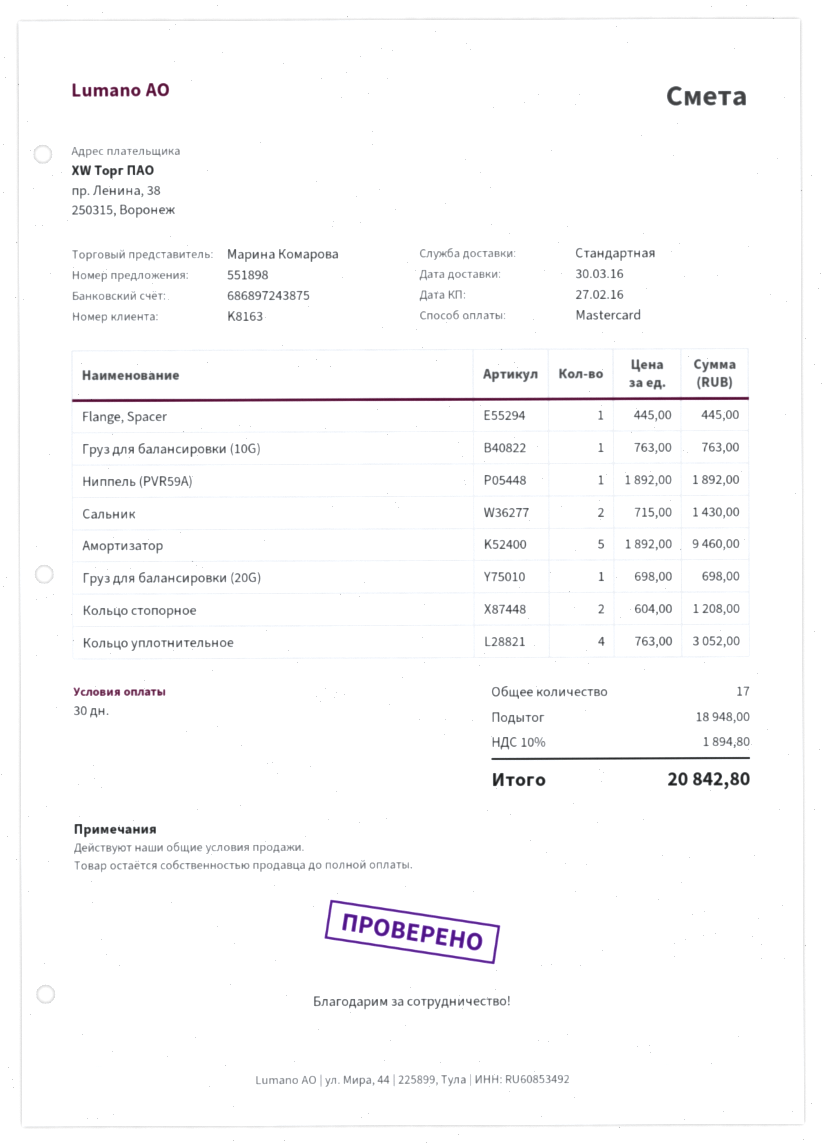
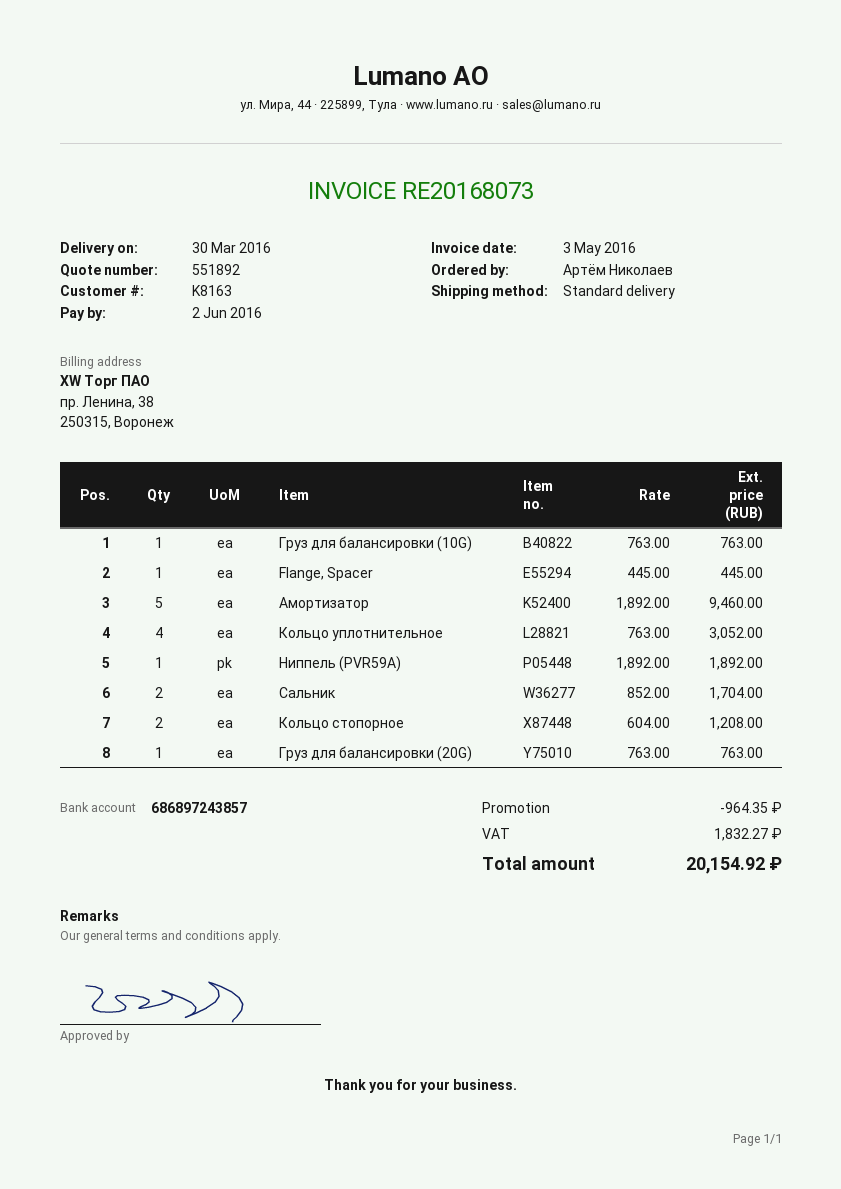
quote number: 551898 -> 551892
bank account: 686897243875 -> 686897243857
Сальник: 2 x 715.00 = 1430.00 -> 2 x 852.00 = 1704.00
Груз для балансировки (20G): 1 x 698.00 = 698.00 -> 1 x 763.00 = 763.00
discount: none -> 964.35
tax: 1894.80 -> 1832.27
total: 20842.80 -> 20154.92

